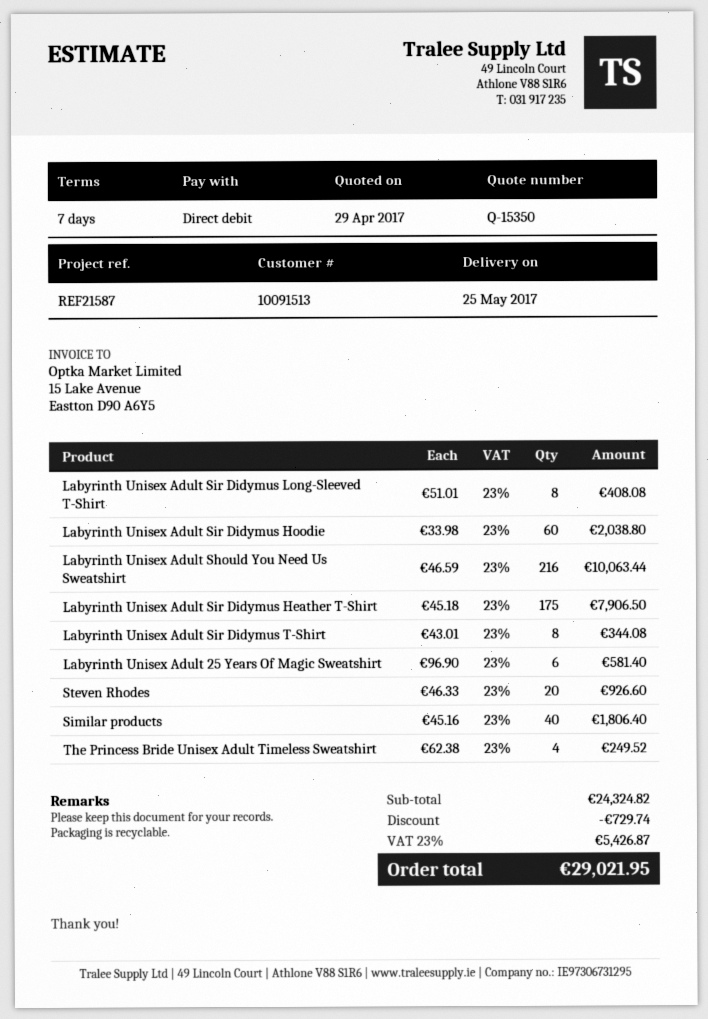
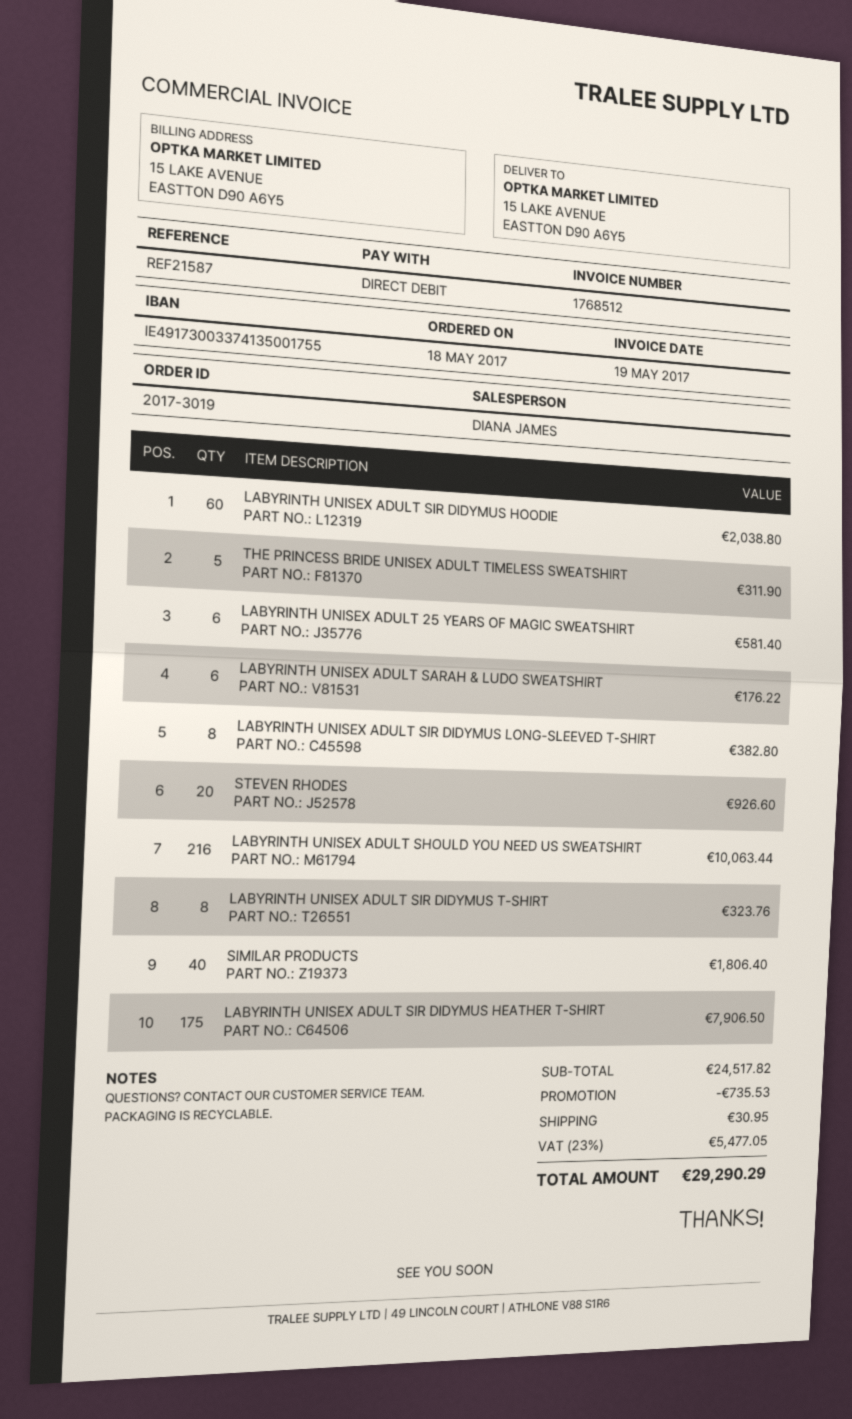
Labyrinth Unisex Adult Sir Didymus Long-Sleeved T-Shirt: 8 for 408.08 -> 8 for 382.80
Labyrinth Unisex Adult Sir Didymus T-Shirt: 8 for 344.08 -> 8 for 323.76
The Princess Bride Unisex Adult Timeless Sweatshirt: 4 for 249.52 -> 5 for 311.90
LABYRINTH UNISEX ADULT SARAH & LUDO SWEATSHIRT: none -> 6 for 176.22
subtotal: 24324.82 -> 24517.82
discount: 729.74 -> 735.53
shipping: none -> 30.95
tax: 23% = 5426.87 -> 23% = 5477.05
total: 29021.95 -> 29290.29

